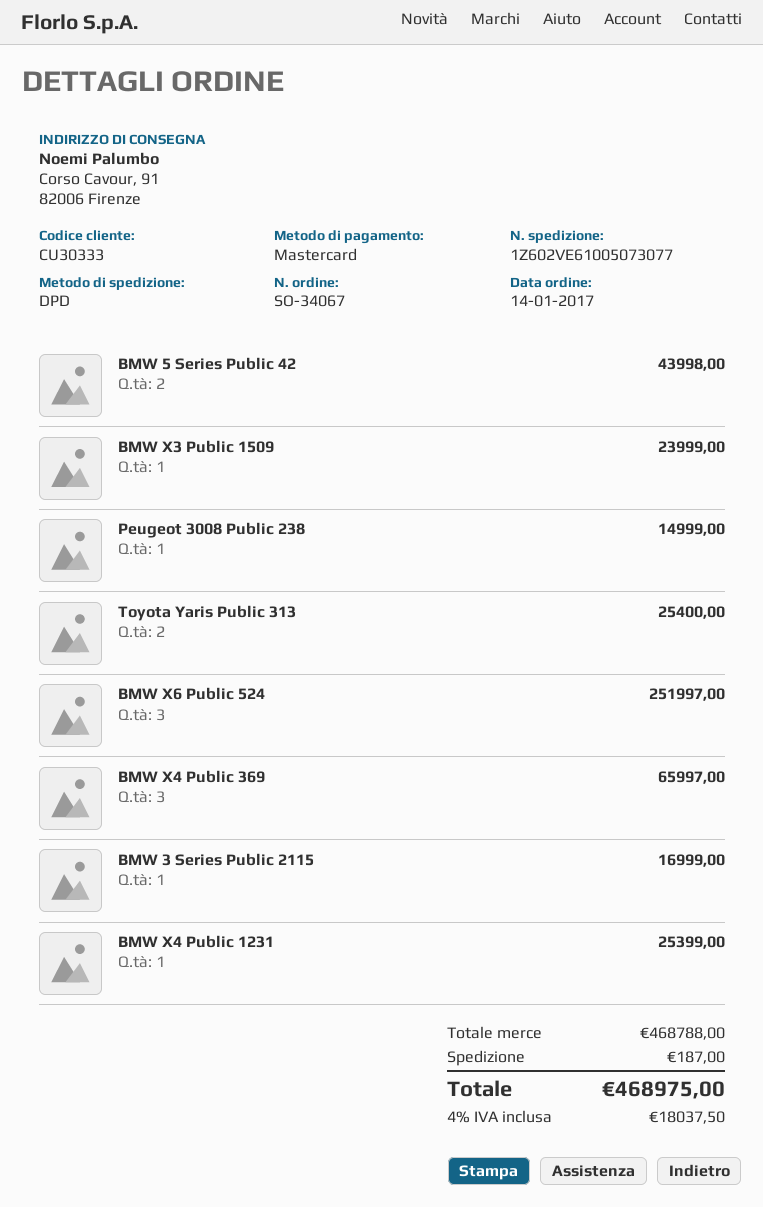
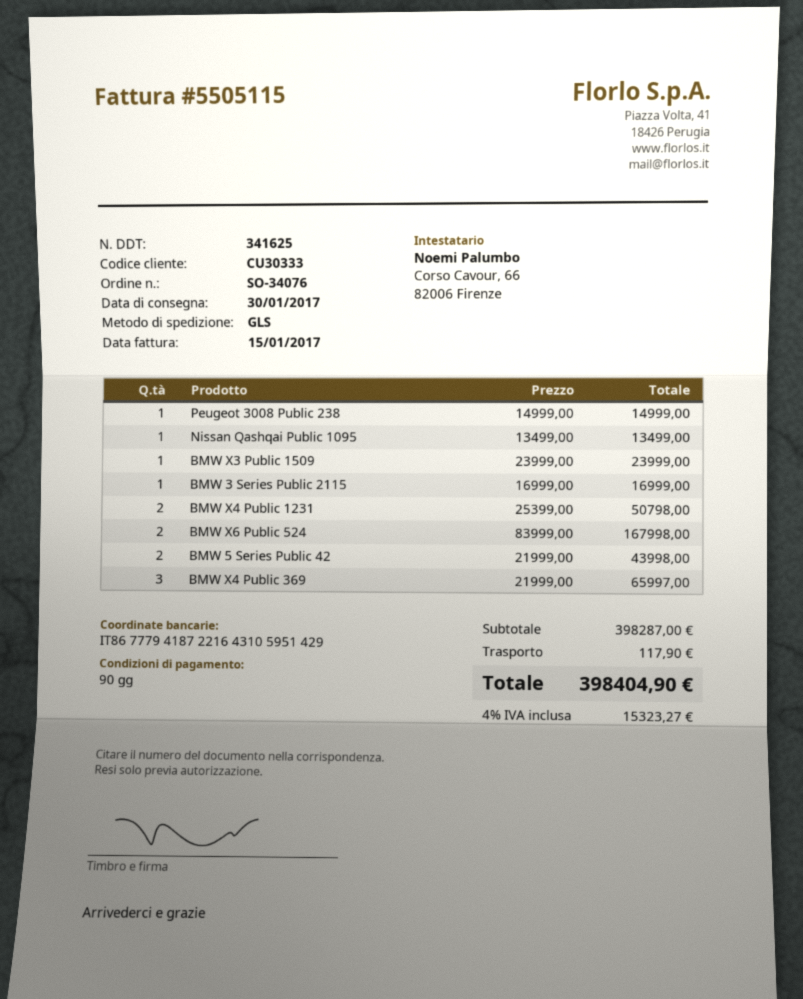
order number: SO-34067 -> SO-34076
shipping method: DPD -> GLS
Toyota Yaris Public 313: 2 for 25400.00 -> none
BMW X6 Public 524: 3 for 251997.00 -> 2 for 167998.00
BMW X4 Public 1231: 1 for 25399.00 -> 2 for 50798.00
Nissan Qashqai Public 1095: none -> 1 for 13499.00
subtotal: 468788.00 -> 398287.00
shipping: 187.00 -> 117.90
tax: 4% = 18037.50 -> 4% = 15323.27
total: 468975.00 -> 398404.90

